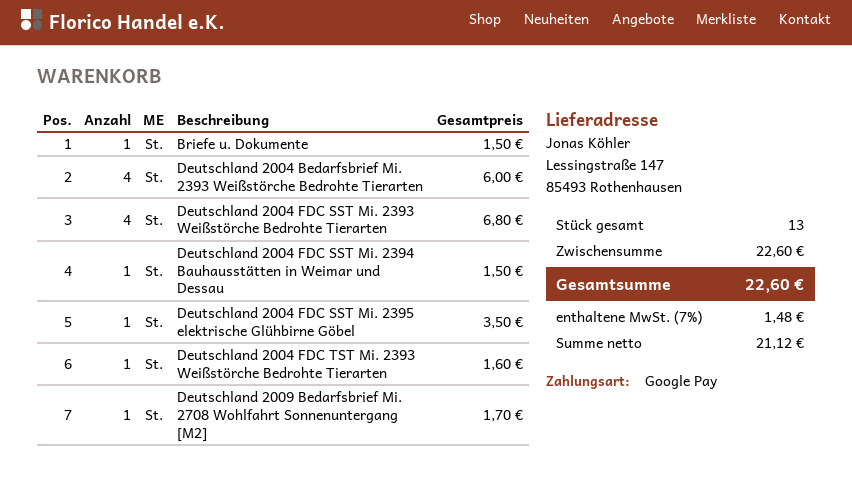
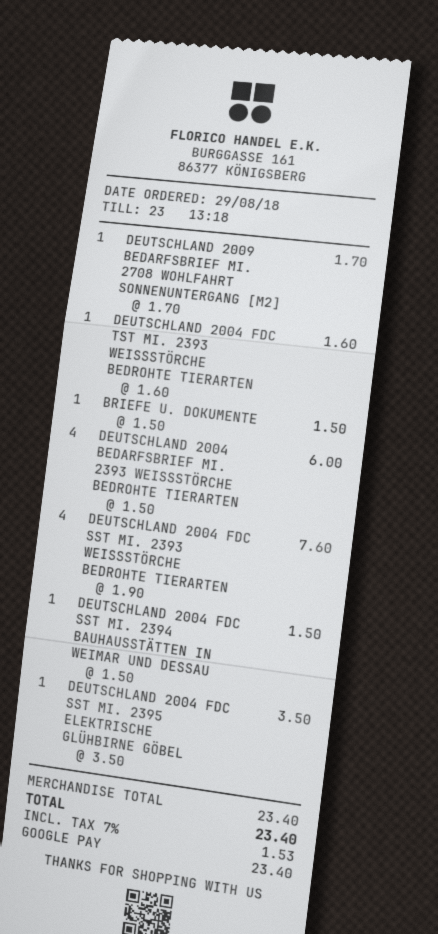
Deutschland 2004 FDC SST Mi. 2393 Weißstörche Bedrohte Tierarten: 4 for 6.80 -> 4 for 7.60
subtotal: 22.60 -> 23.40
tax: 7% = 1.48 -> 7% = 1.53
total: 22.60 -> 23.40

